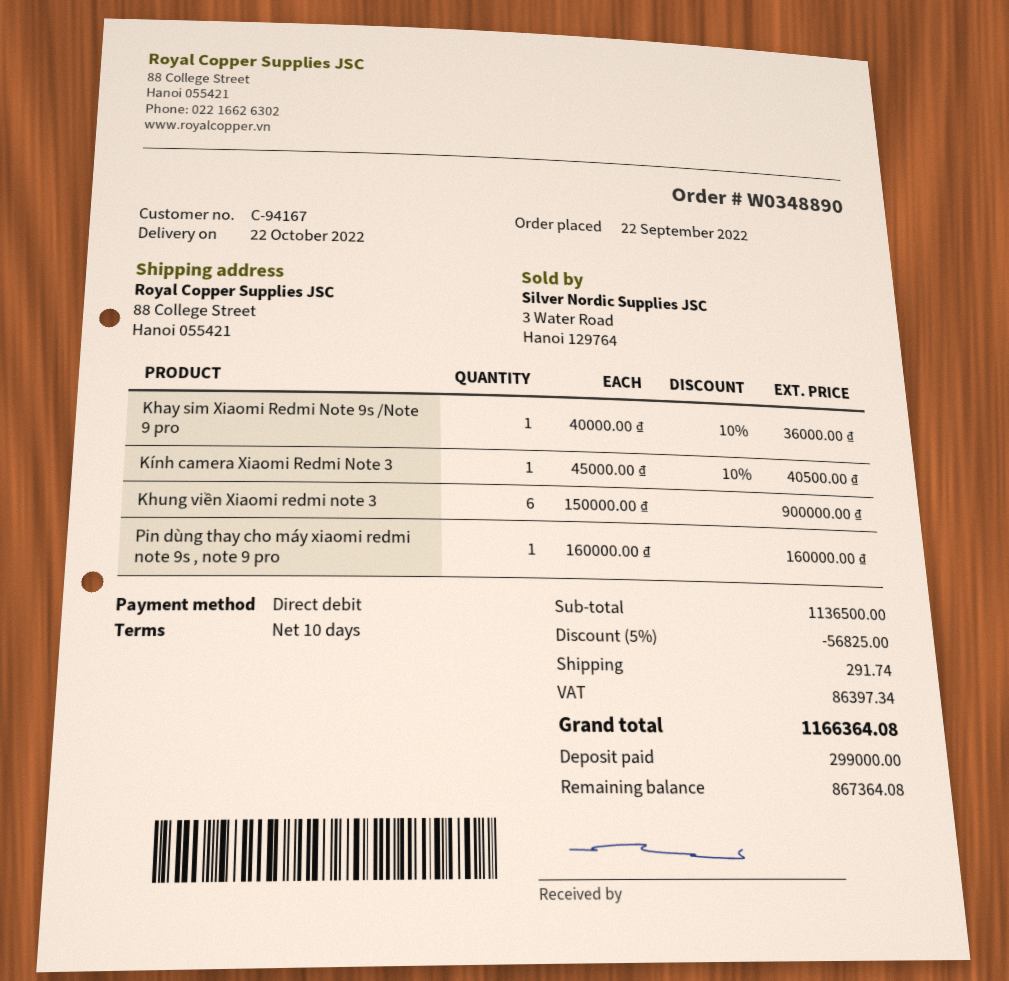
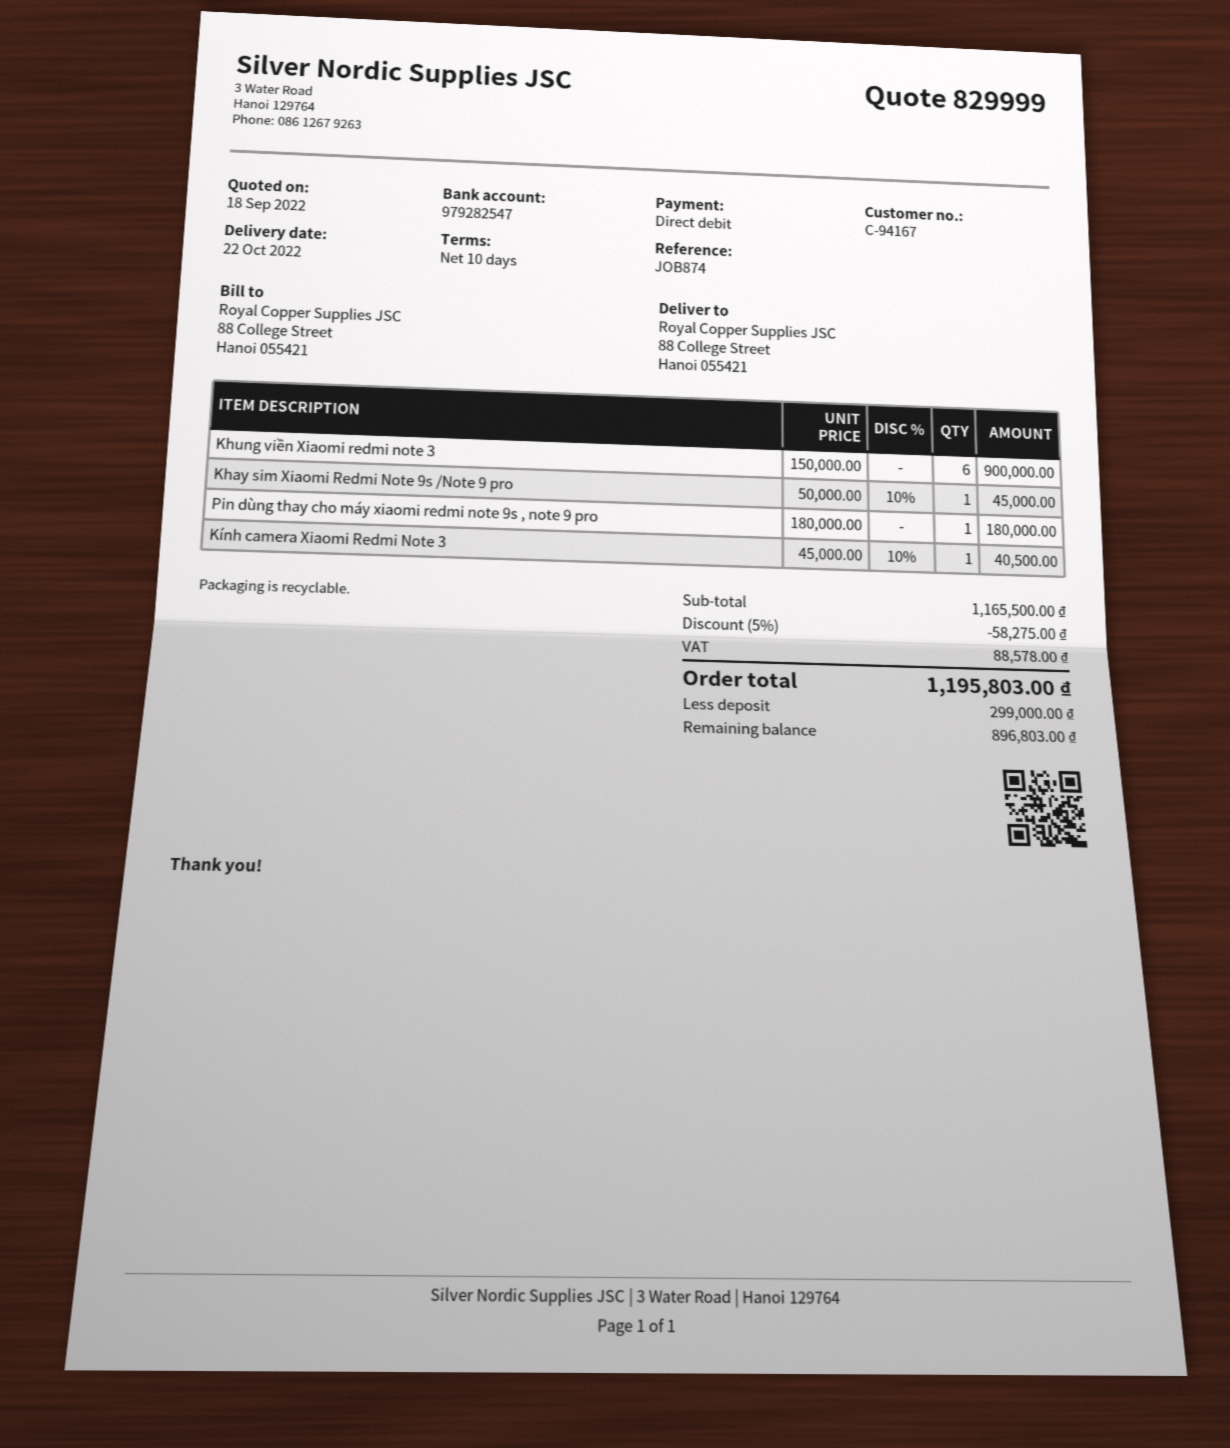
Khay sim Xiaomi Redmi Note 9s /Note 9 pro: 1 x 40000.00 - 10% = 36000.00 -> 1 x 50000.00 - 10% = 45000.00
Pin dùng thay cho máy xiaomi redmi note 9s , note 9 pro: 1 x 160000.00 = 160000.00 -> 1 x 180000.00 = 180000.00
subtotal: 1136500.00 -> 1165500.00
discount: 5% = 56825.00 -> 5% = 58275.00
shipping: 291.74 -> none
tax: 86397.34 -> 88578.00
total: 1166364.08 -> 1195803.00
balance: 867364.08 -> 896803.00

